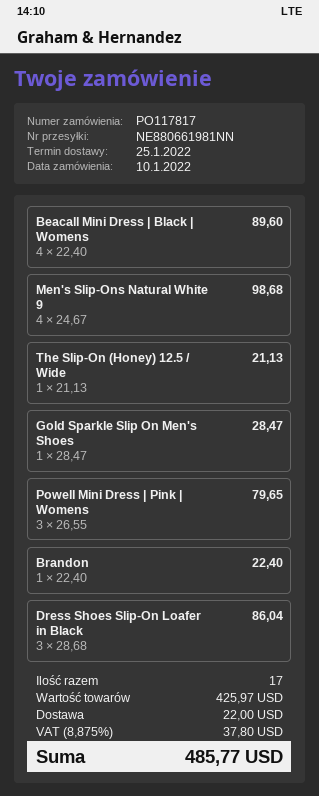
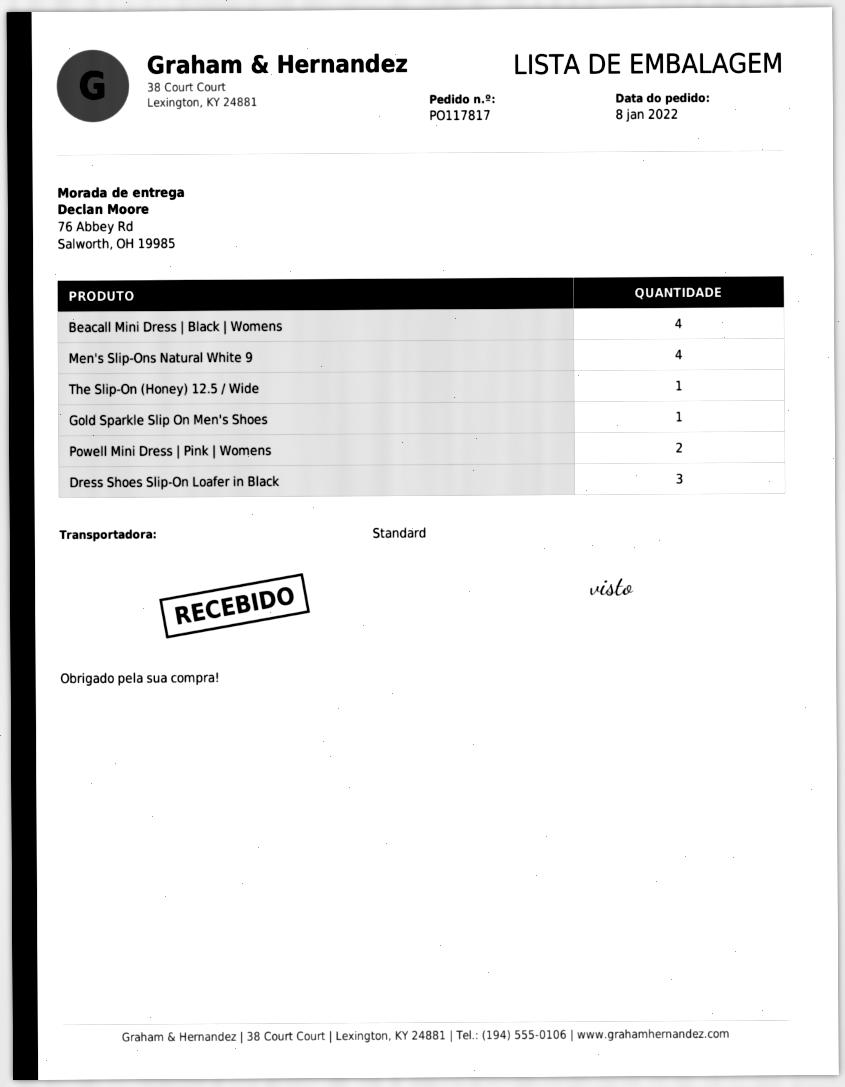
order date: 2022-01-10 -> 2022-01-08
Powell Mini Dress | Pink | Womens: 3 -> 2
Brandon: 1 -> none

